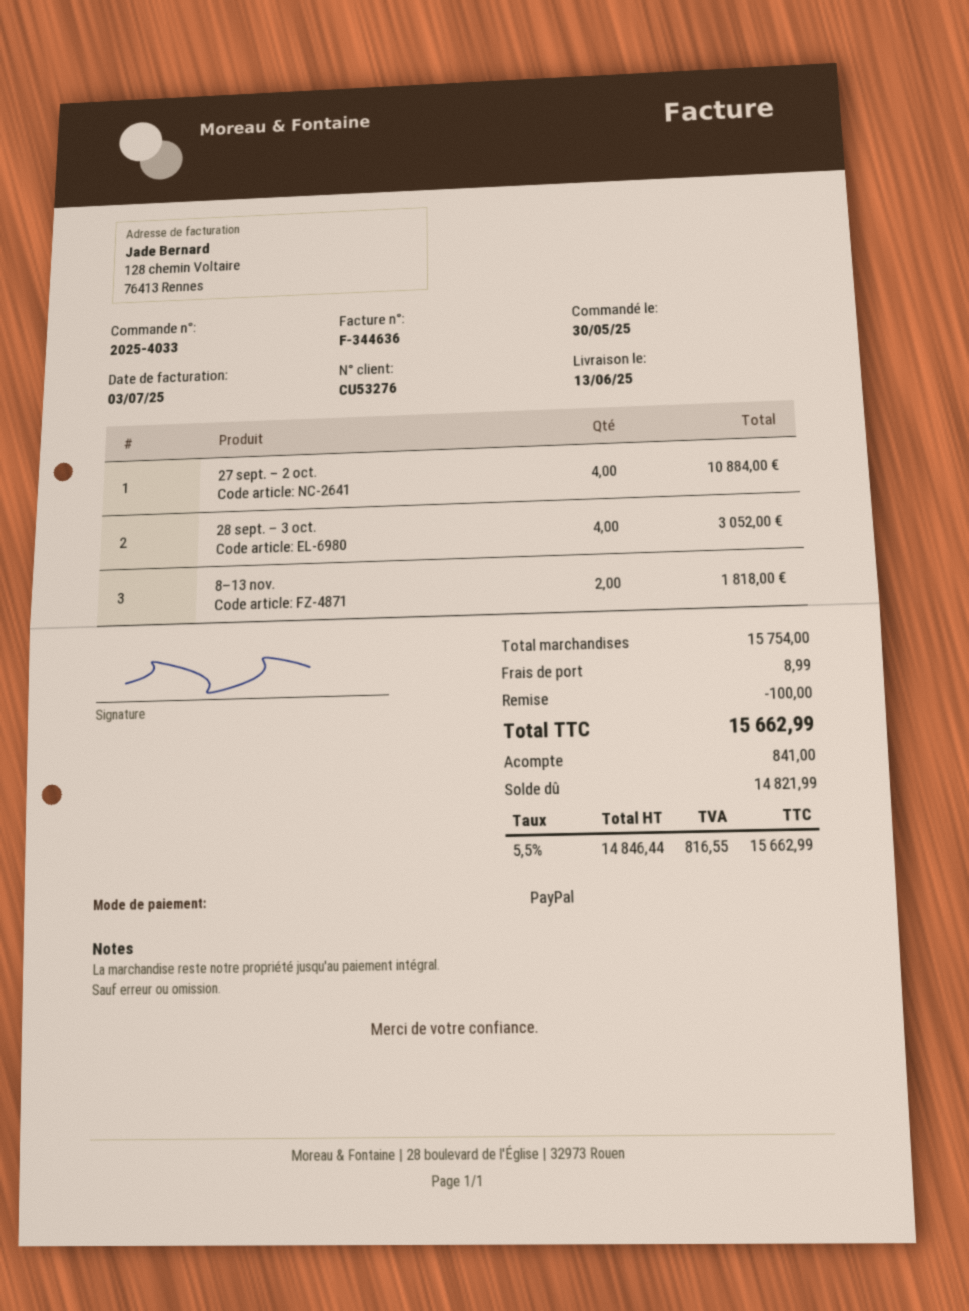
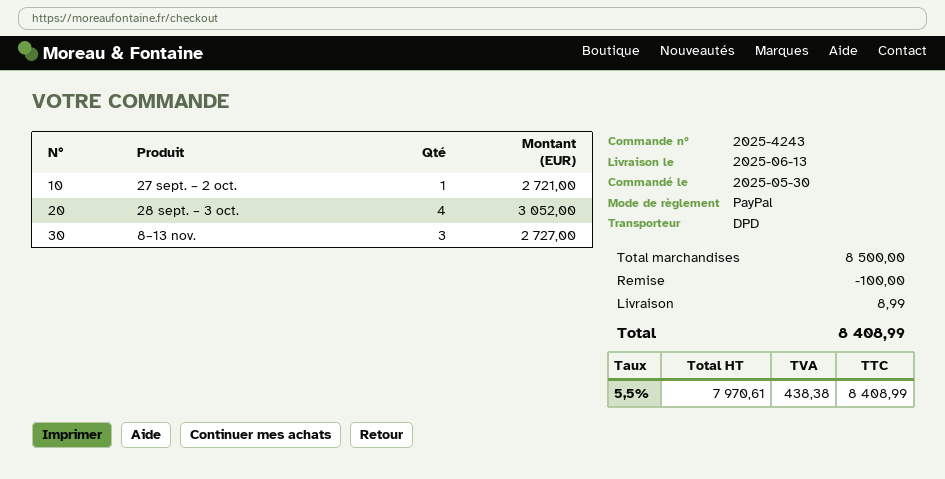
order number: 2025-4033 -> 2025-4243
27 sept. – 2 oct.: 4 for 10884.00 -> 1 for 2721.00
8–13 nov.: 2 for 1818.00 -> 3 for 2727.00
subtotal: 15754.00 -> 8500.00
net: 14846.44 -> 7970.61
tax: 5.5% = 816.55 -> 5.5% = 438.38
total: 15662.99 -> 8408.99

